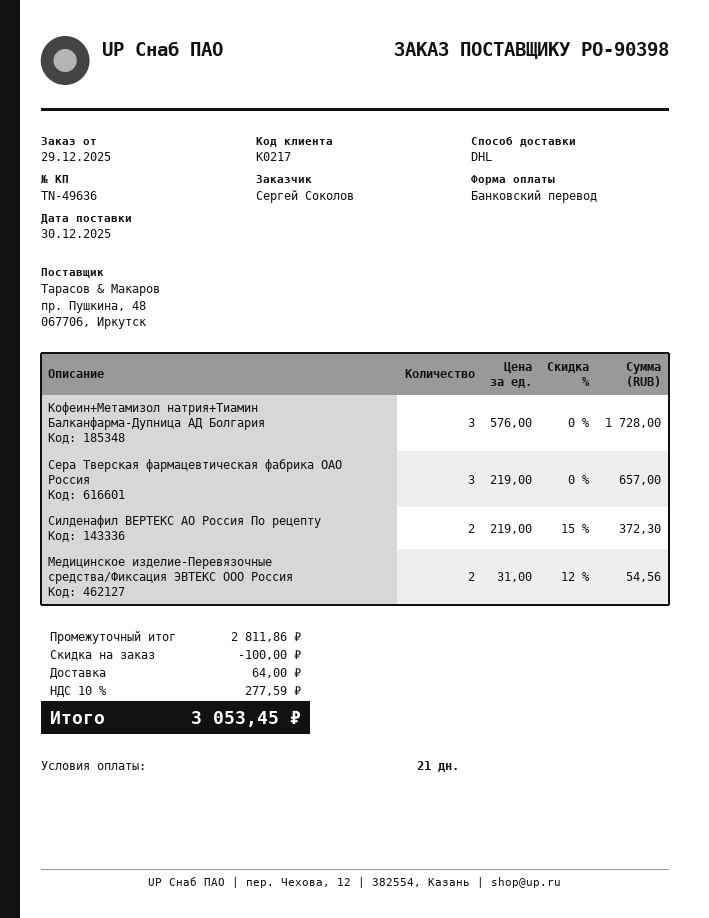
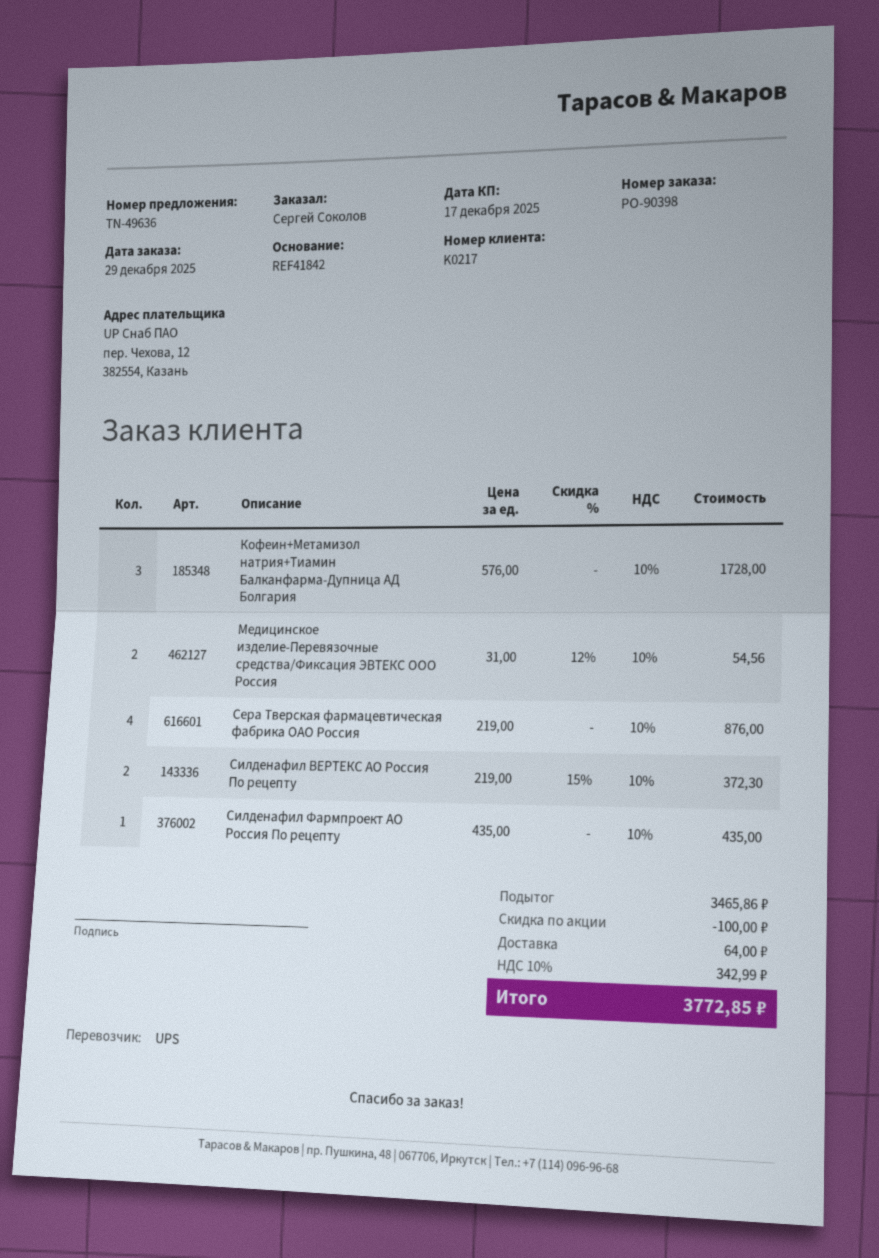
shipping method: DHL -> UPS
Сера Тверская фармацевтическая фабрика ОАО Россия: 3 x 219.00 = 657.00 -> 4 x 219.00 = 876.00
Силденафил Фармпроект АО Россия По рецепту: none -> 1 x 435.00 = 435.00
subtotal: 2811.86 -> 3465.86
tax: 10% = 277.59 -> 10% = 342.99
total: 3053.45 -> 3772.85

